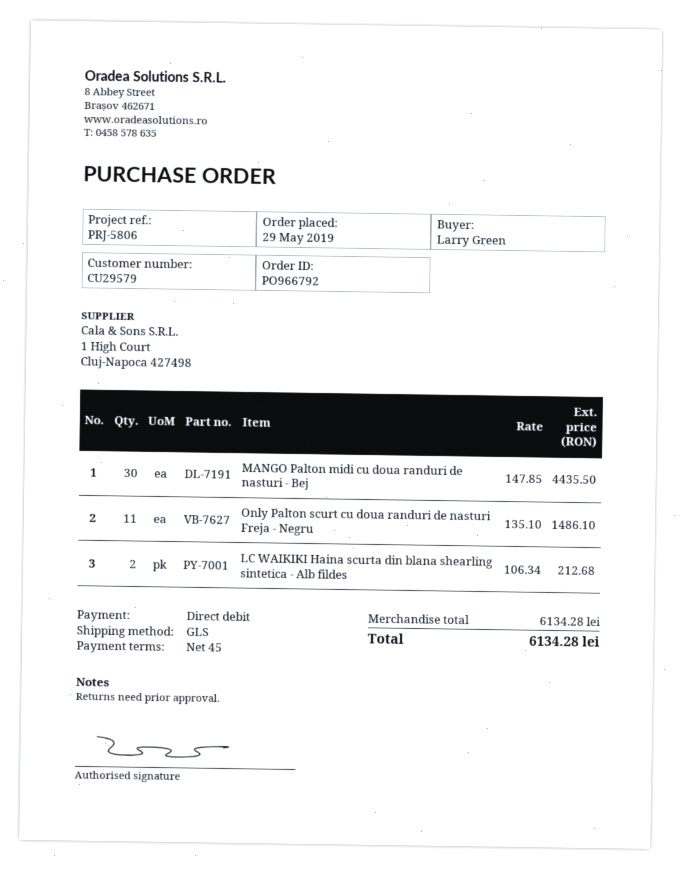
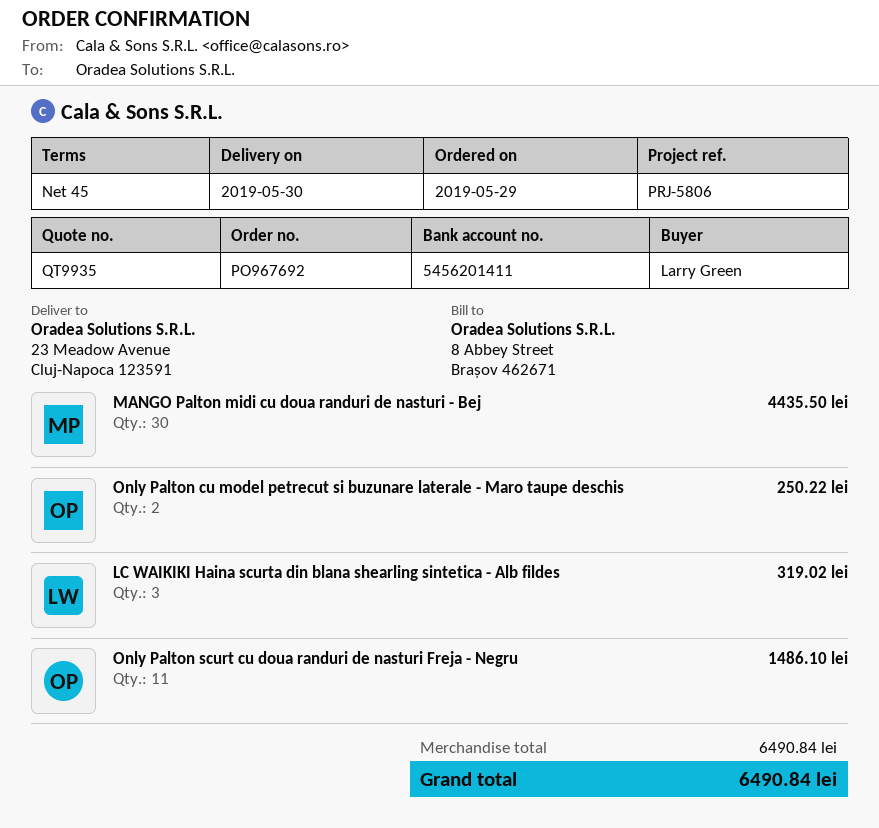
order number: PO966792 -> PO967692
LC WAIKIKI Haina scurta din blana shearling sintetica - Alb fildes: 2 for 212.68 -> 3 for 319.02
Only Palton cu model petrecut si buzunare laterale - Maro taupe deschis: none -> 2 for 250.22
subtotal: 6134.28 -> 6490.84
total: 6134.28 -> 6490.84

